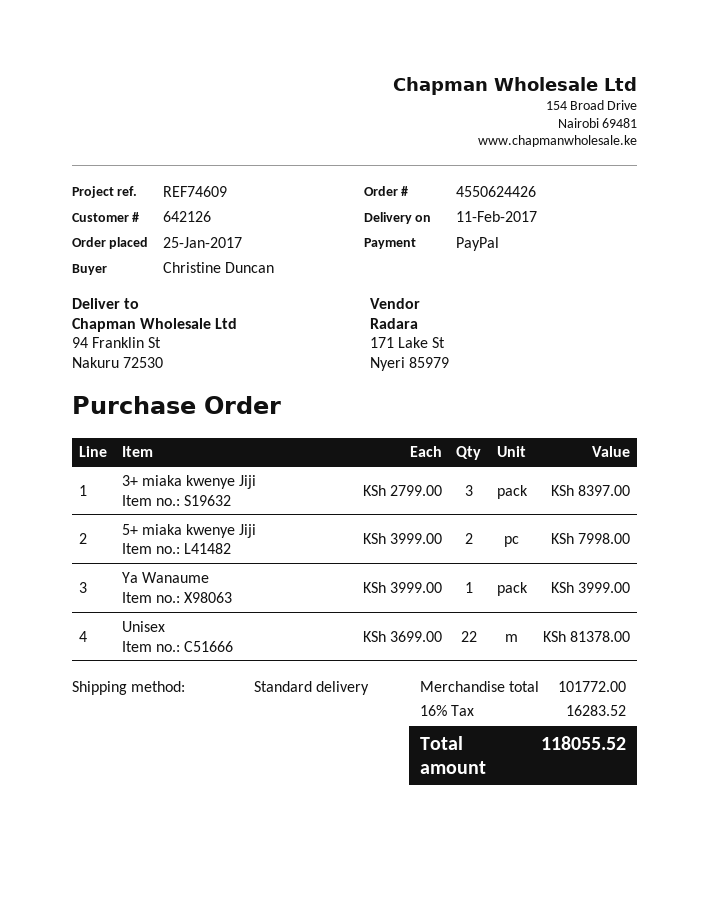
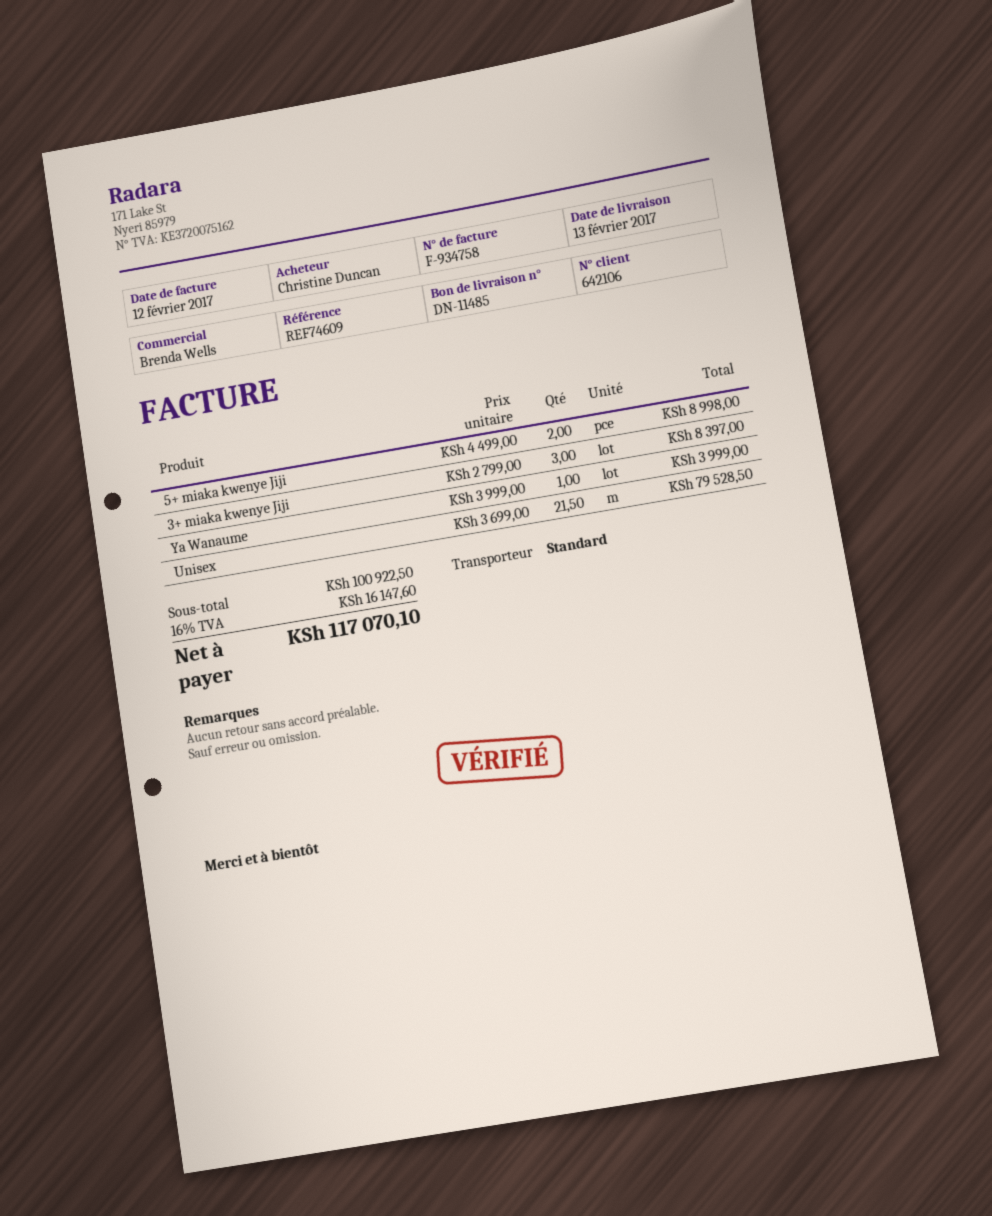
delivery date: 2017-02-11 -> 2017-02-13
customer number: 642126 -> 642106
5+ miaka kwenye Jiji: 2 x 3999.00 = 7998.00 -> 2 x 4499.00 = 8998.00
Unisex: 22 x 3699.00 = 81378.00 -> 21.5 x 3699.00 = 79528.50
subtotal: 101772.00 -> 100922.50
tax: 16% = 16283.52 -> 16% = 16147.60
total: 118055.52 -> 117070.10

